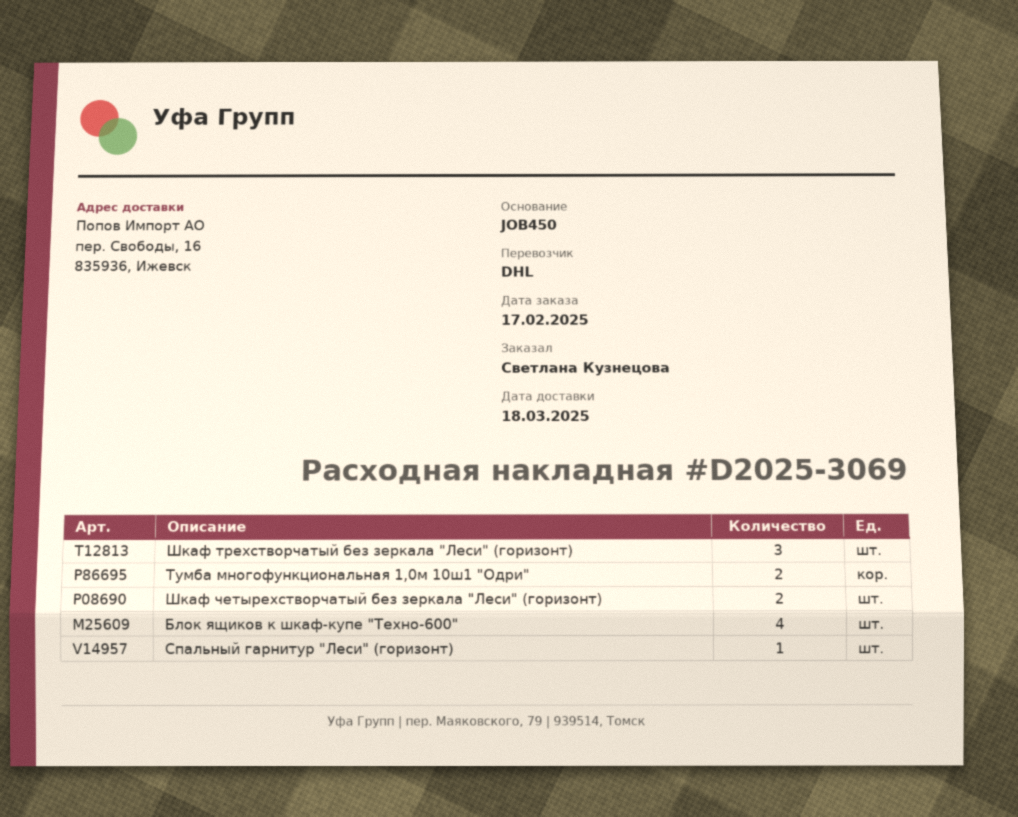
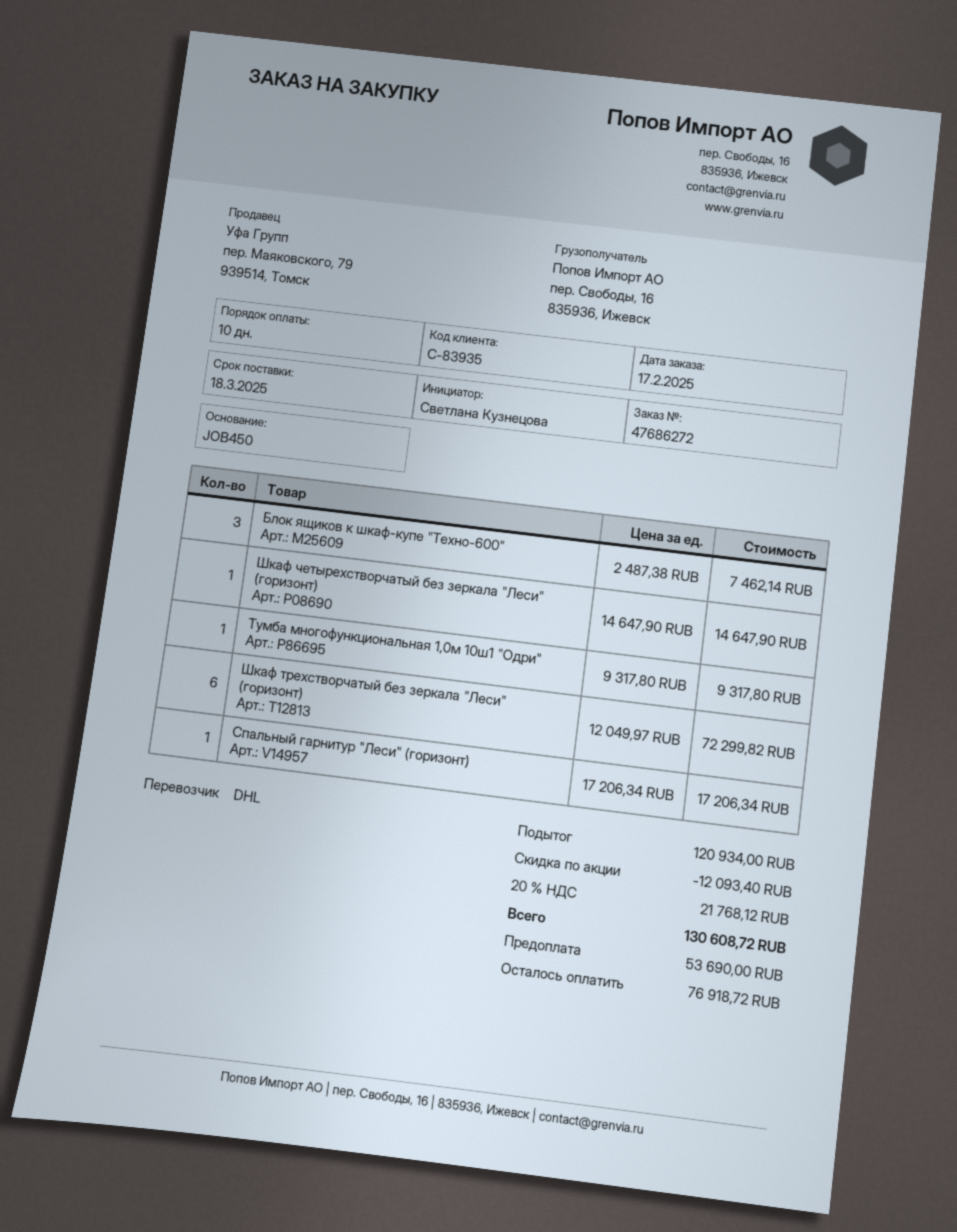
Шкаф трехстворчатый без зеркала "Леси" (горизонт): 3 -> 6
Тумба многофункциональная 1,0м 10ш1 "Одри": 2 -> 1
Шкаф четырехстворчатый без зеркала "Леси" (горизонт): 2 -> 1
Блок ящиков к шкаф-купе "Техно-600": 4 -> 3

